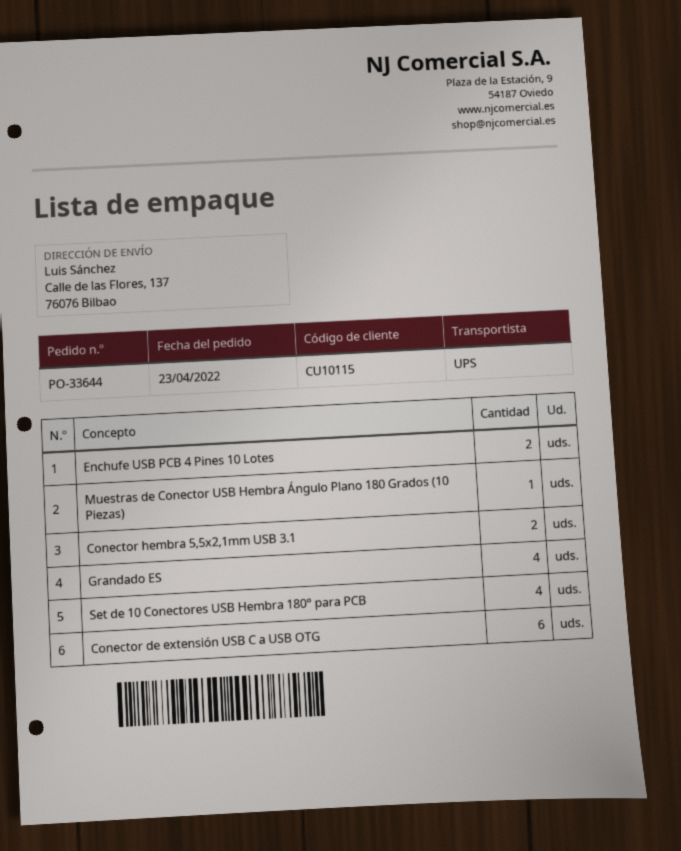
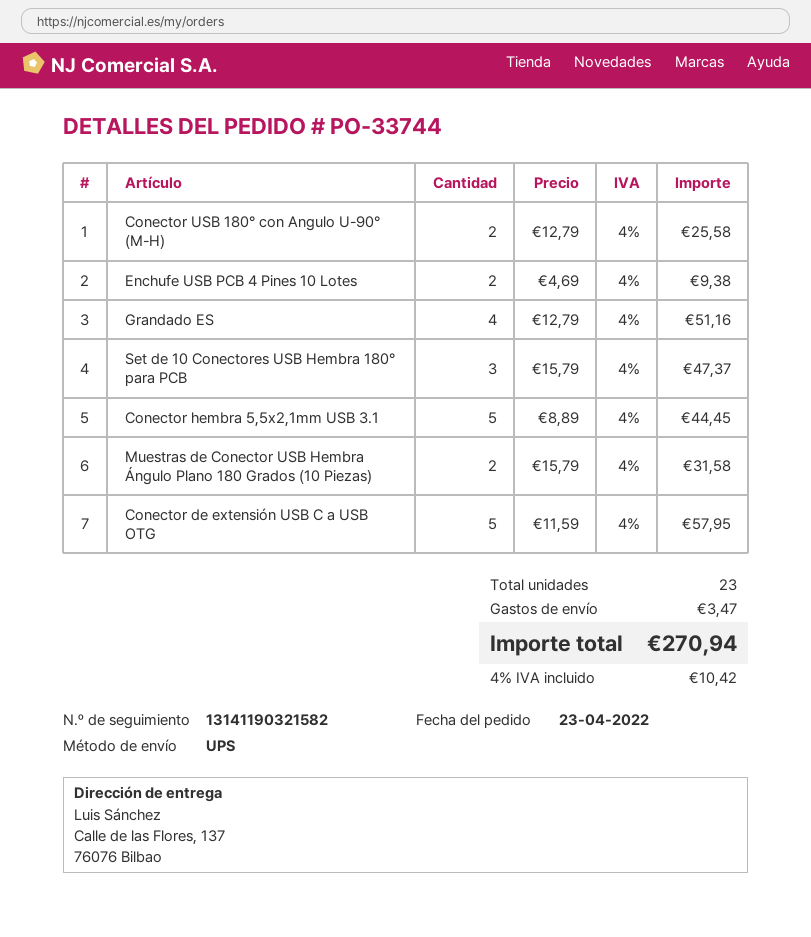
order number: PO-33644 -> PO-33744
Muestras de Conector USB Hembra Ángulo Plano 180 Grados (10 Piezas): 1 -> 2
Conector hembra 5,5x2,1mm USB 3.1: 2 -> 5
Set de 10 Conectores USB Hembra 180° para PCB: 4 -> 3
Conector de extensión USB C a USB OTG: 6 -> 5
Conector USB 180° con Angulo U‑90° (M‑H): none -> 2

